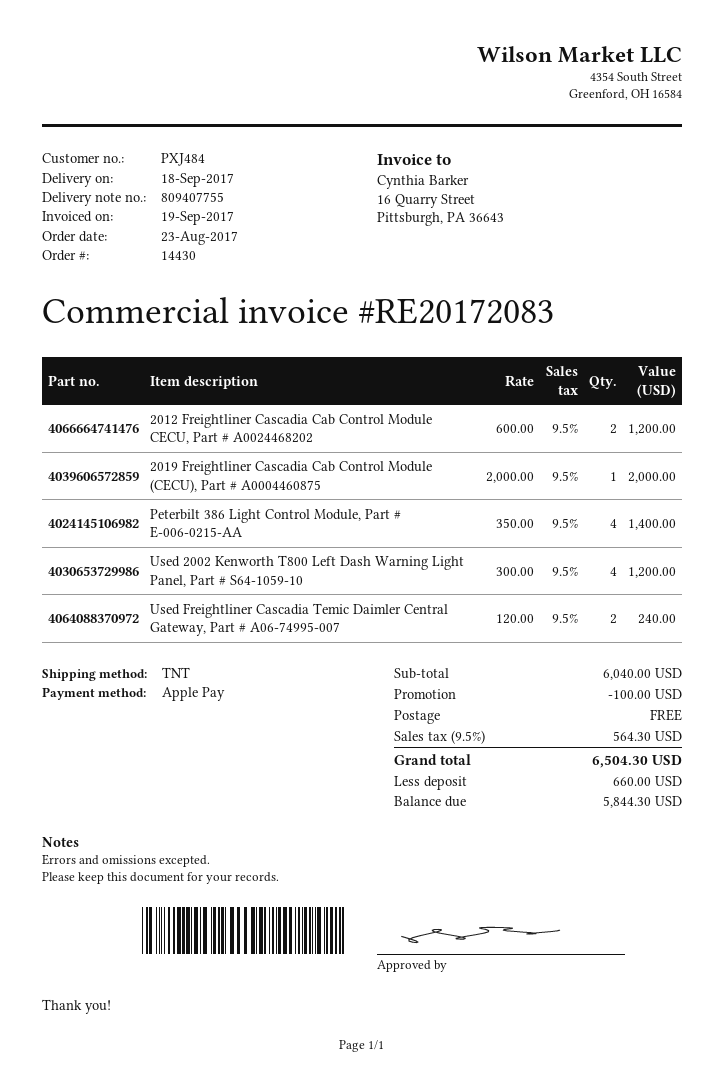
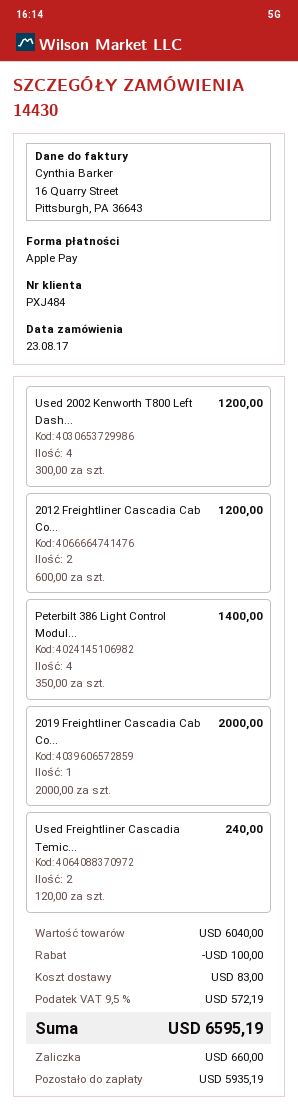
shipping: 0.00 -> 83.00
tax: 9.5% = 564.30 -> 9.5% = 572.19
total: 6504.30 -> 6595.19
balance: 5844.30 -> 5935.19

